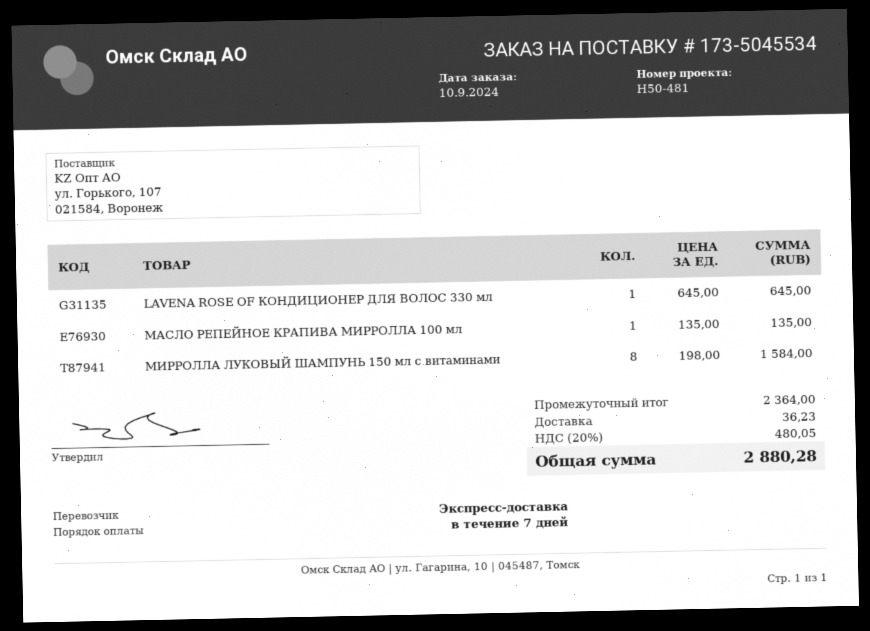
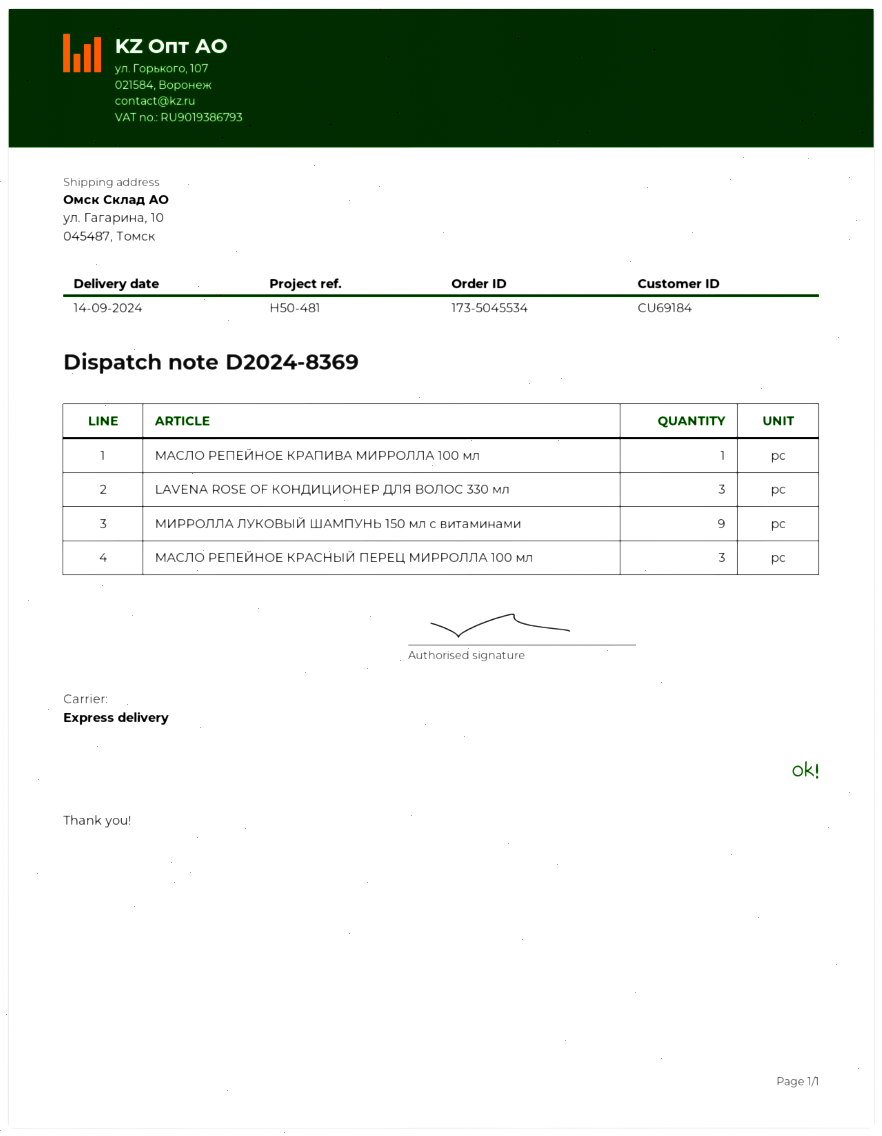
LAVENA ROSE OF КОНДИЦИОНЕР ДЛЯ ВОЛОС 330 мл: 1 -> 3
МИРРОЛЛА ЛУКОВЫЙ ШАМПУНЬ 150 мл с витаминами: 8 -> 9
МАСЛО РЕПЕЙНОЕ КРАСНЫЙ ПЕРЕЦ МИРРОЛЛА 100 мл: none -> 3

